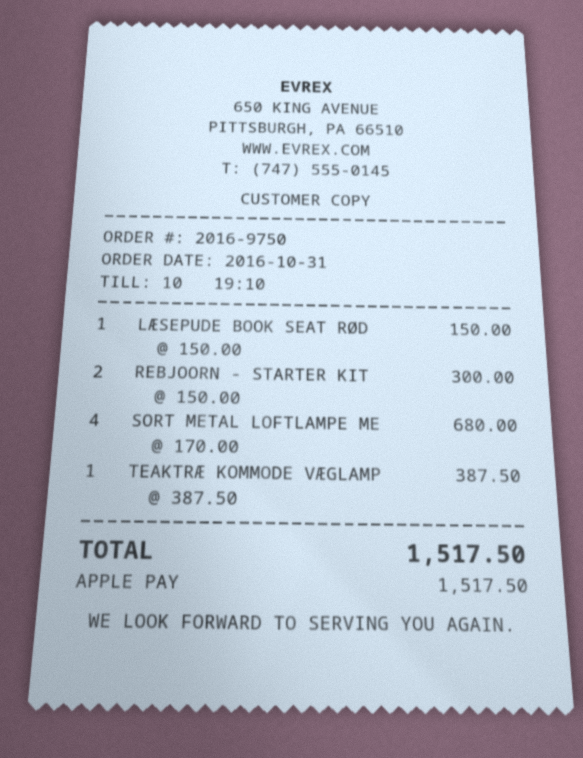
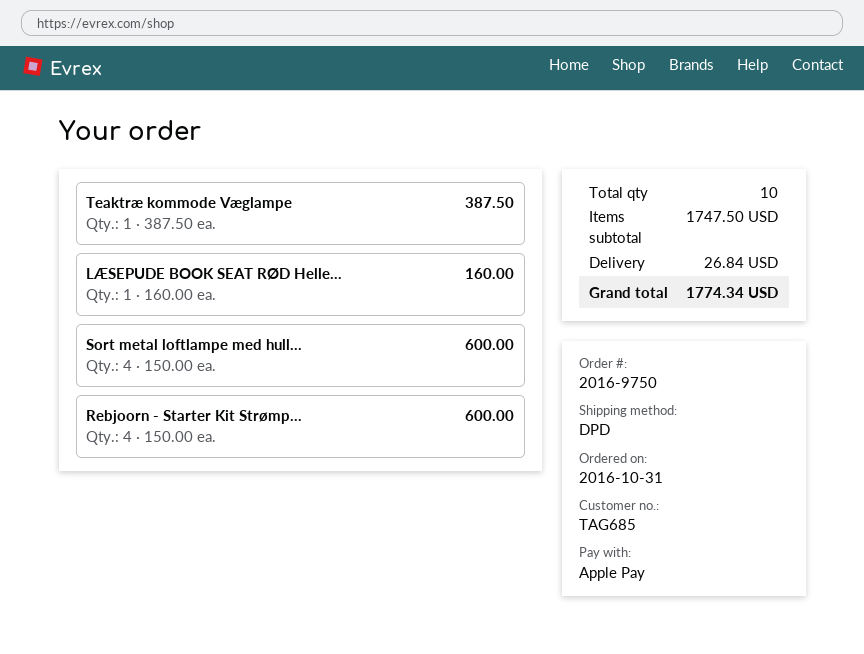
LÆSEPUDE BOOK SEAT RØD: 1 x 150.00 = 150.00 -> 1 x 160.00 = 160.00
REBJOORN - STARTER KIT: 2 x 150.00 = 300.00 -> 4 x 150.00 = 600.00
SORT METAL LOFTLAMPE ME: 4 x 170.00 = 680.00 -> 4 x 150.00 = 600.00
shipping: none -> 26.84
total: 1517.50 -> 1774.34

